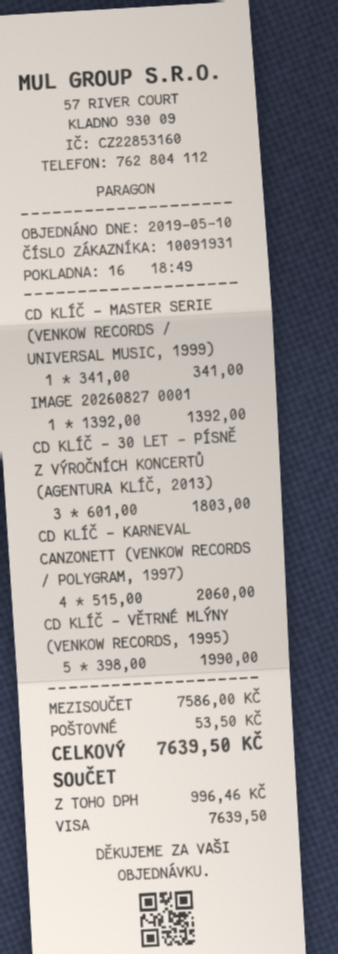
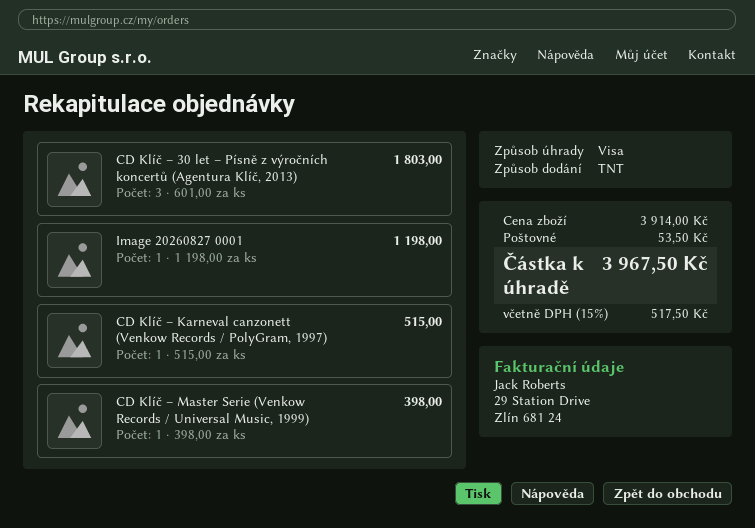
CD KLÍČ – MASTER SERIE (VENKOW RECORDS / UNIVERSAL MUSIC, 1999): 1 x 341.00 = 341.00 -> 1 x 398.00 = 398.00
IMAGE 20260827 0001: 1 x 1392.00 = 1392.00 -> 1 x 1198.00 = 1198.00
CD KLÍČ – KARNEVAL CANZONETT (VENKOW RECORDS / POLYGRAM, 1997): 4 x 515.00 = 2060.00 -> 1 x 515.00 = 515.00
CD KLÍČ – VĚTRNÉ MLÝNY (VENKOW RECORDS, 1995): 5 x 398.00 = 1990.00 -> none
subtotal: 7586.00 -> 3914.00
tax: 996.46 -> 517.50
total: 7639.50 -> 3967.50

